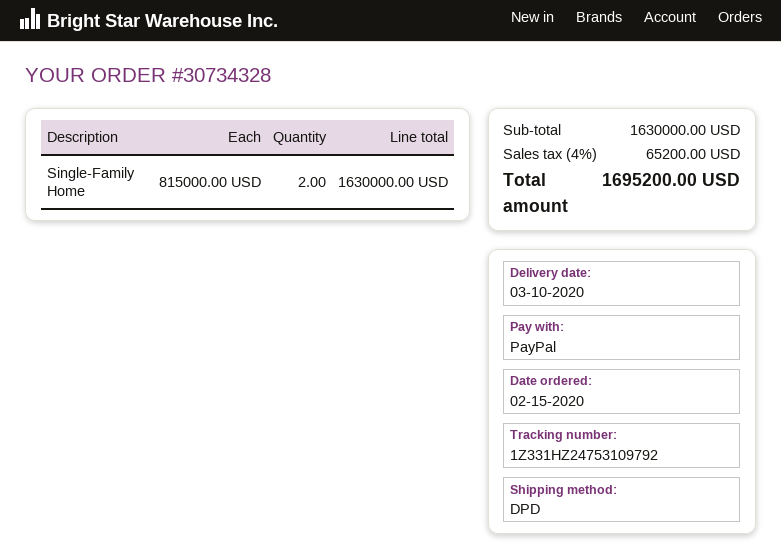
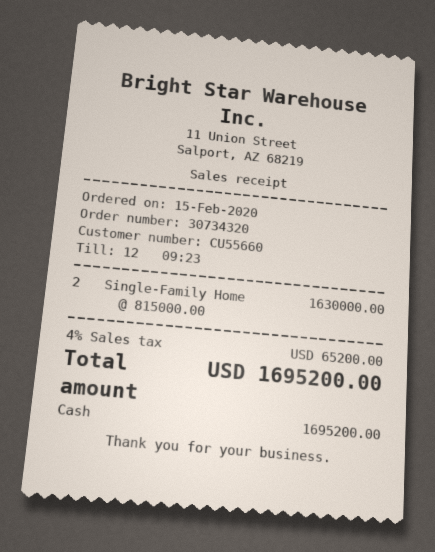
order number: 30734328 -> 30734320
payment method: PayPal -> cash

